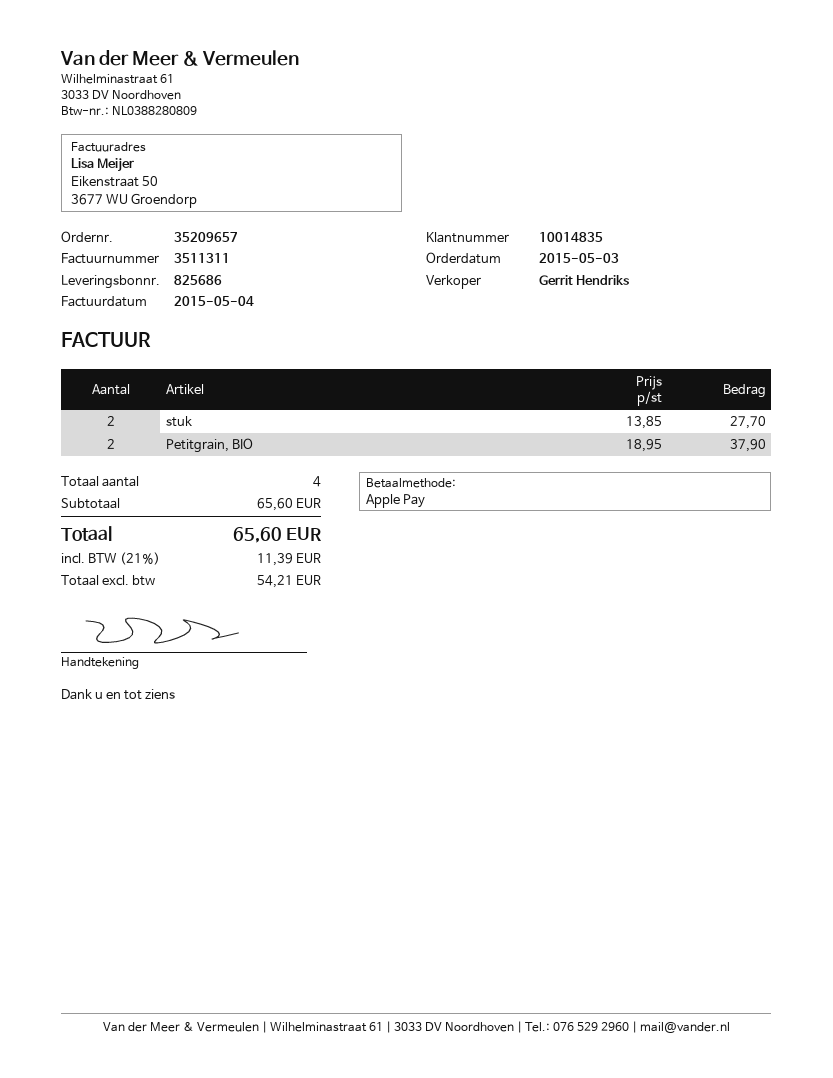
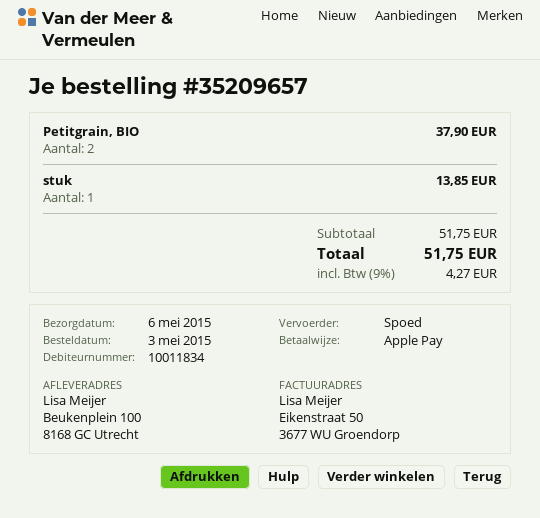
customer number: 10014835 -> 10011834
stuk: 2 for 27.70 -> 1 for 13.85
subtotal: 65.60 -> 51.75
tax: 21% = 11.39 -> 9% = 4.27
total: 65.60 -> 51.75

